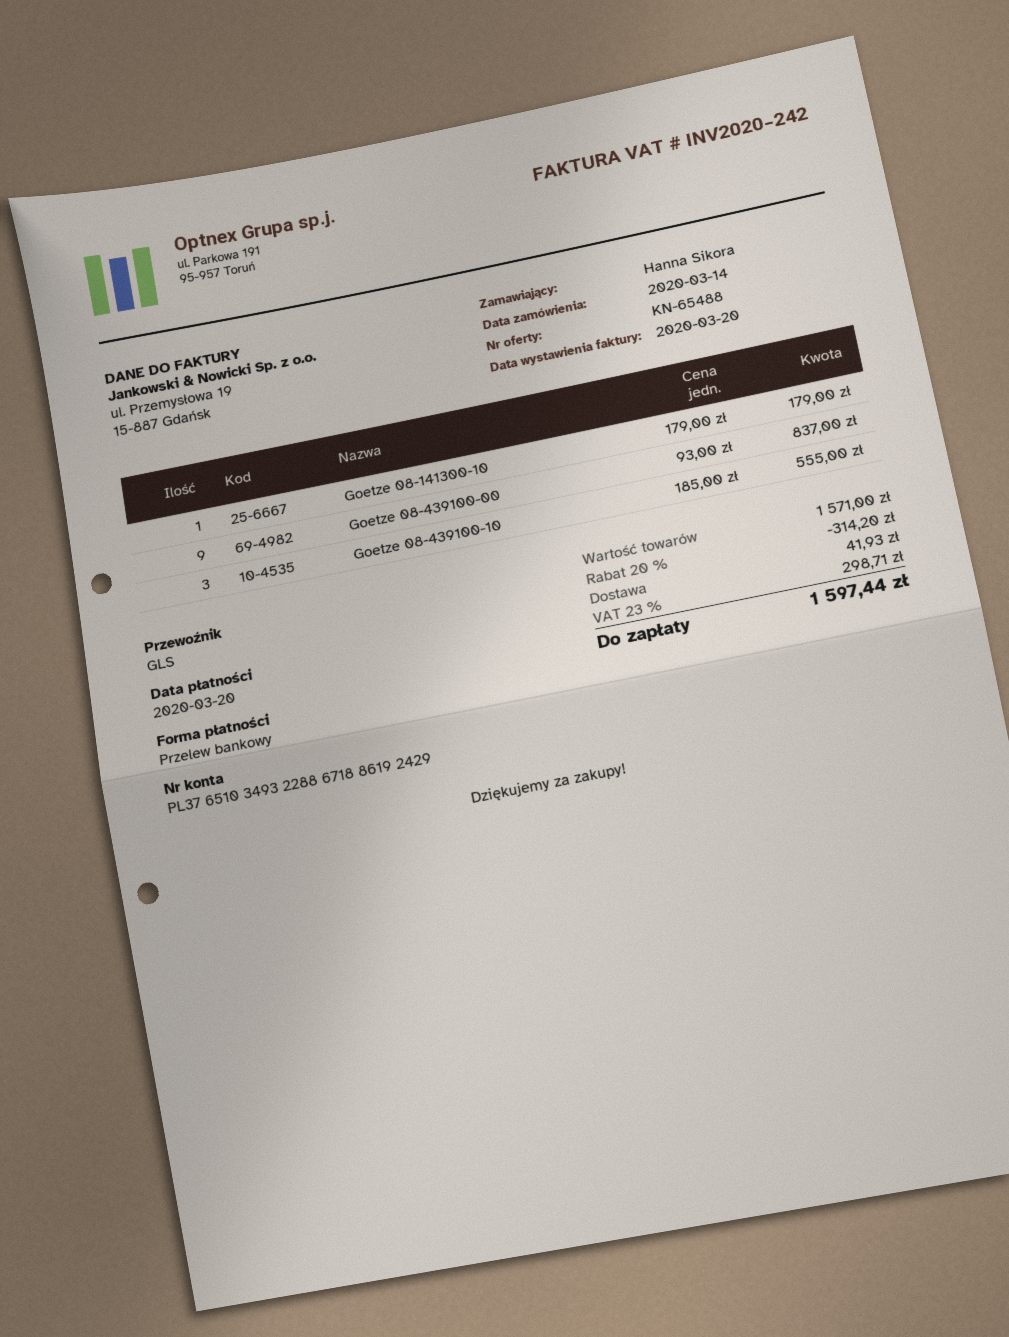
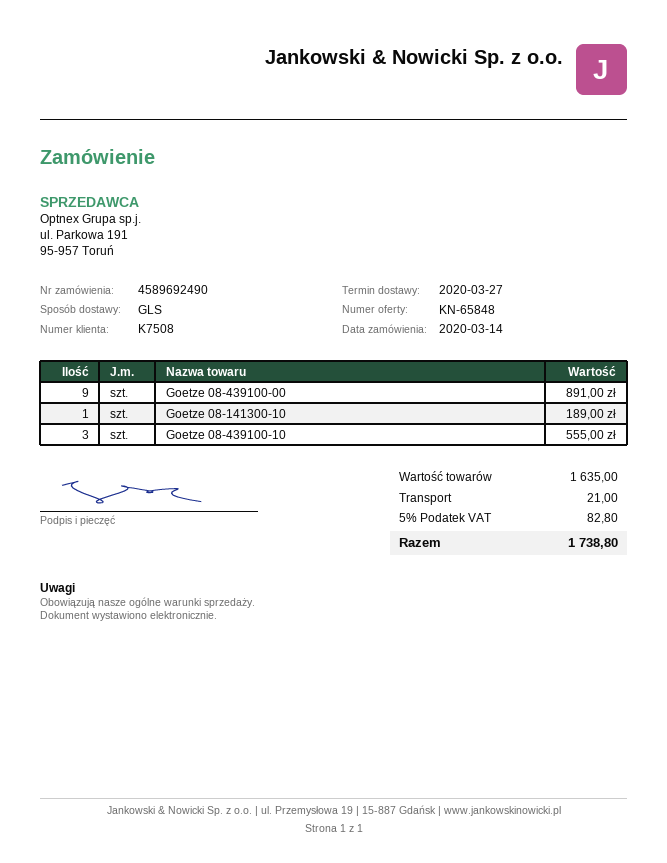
quote number: KN-65488 -> KN-65848
Goetze 08-141300-10: 1 for 179.00 -> 1 for 189.00
Goetze 08-439100-00: 9 for 837.00 -> 9 for 891.00
subtotal: 1571.00 -> 1635.00
discount: 20% = 314.20 -> none
shipping: 41.93 -> 21.00
tax: 23% = 298.71 -> 5% = 82.80
total: 1597.44 -> 1738.80

